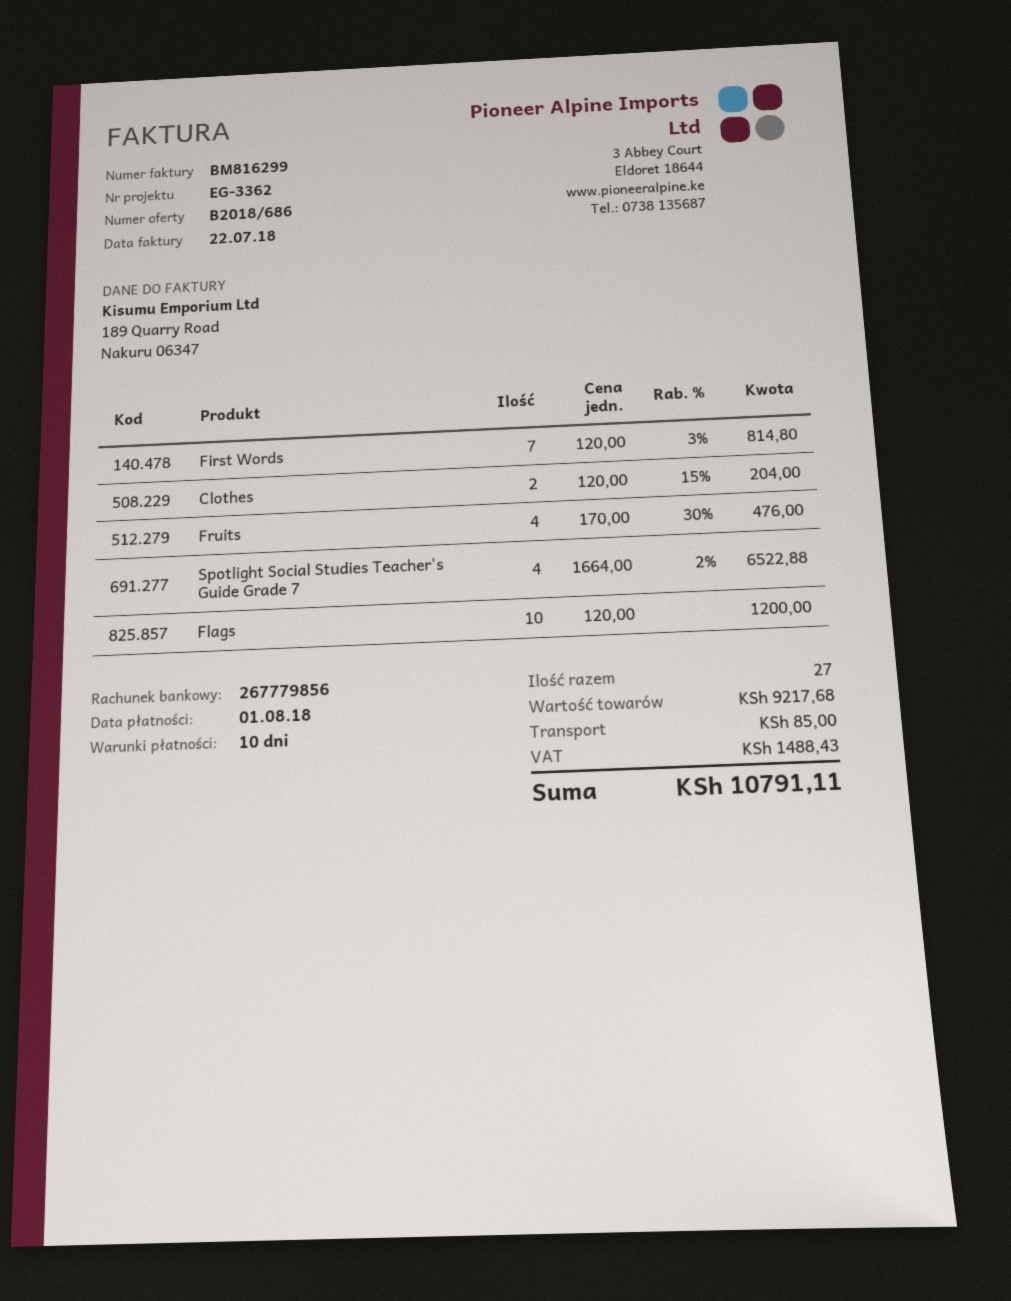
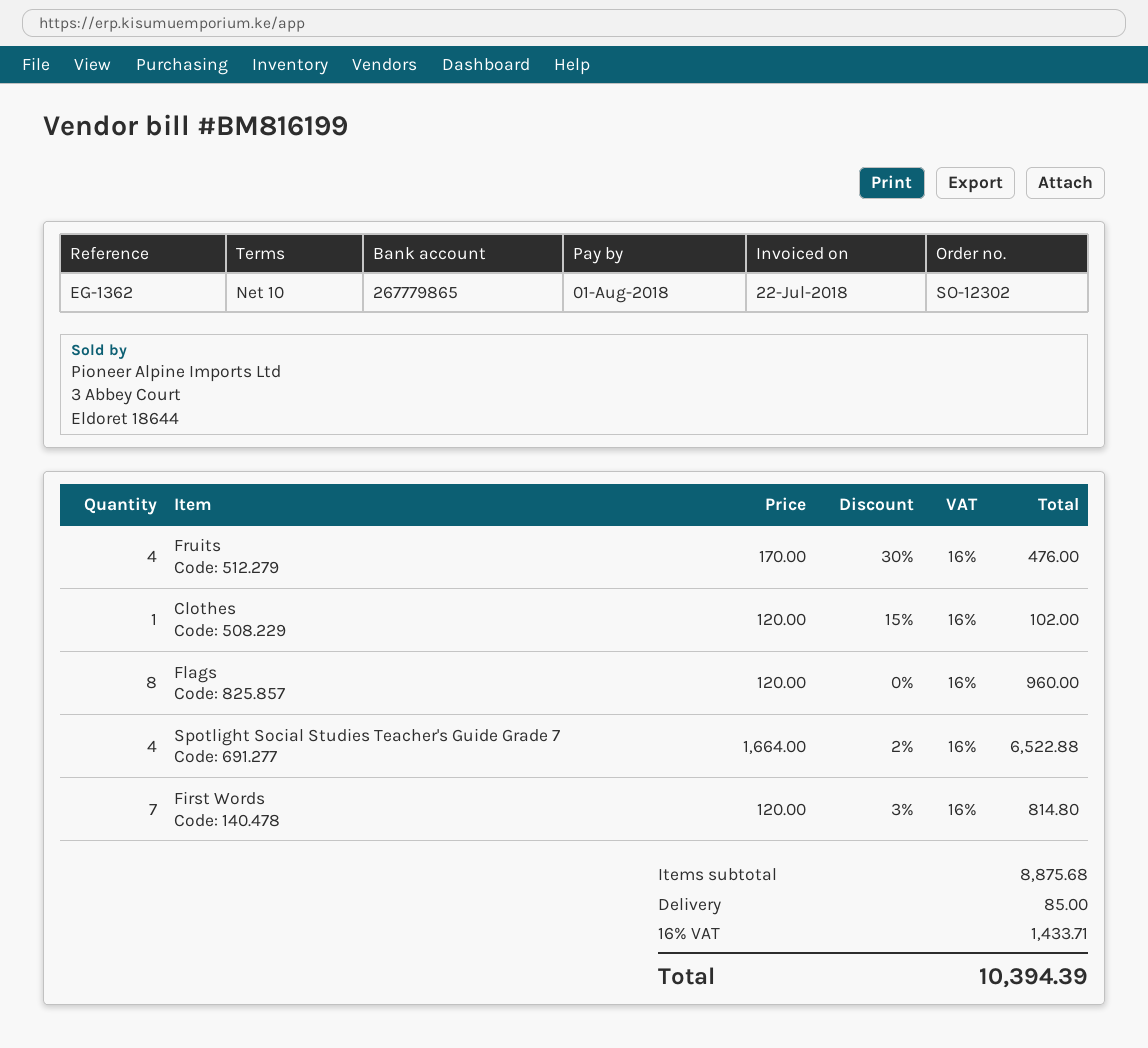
invoice number: BM816299 -> BM816199
reference: EG-3362 -> EG-1362
bank account: 267779856 -> 267779865
Clothes: 2 x 120.00 - 15% = 204.00 -> 1 x 120.00 - 15% = 102.00
Flags: 10 x 120.00 = 1200.00 -> 8 x 120.00 = 960.00
subtotal: 9217.68 -> 8875.68
tax: 1488.43 -> 1433.71
total: 10791.11 -> 10394.39

